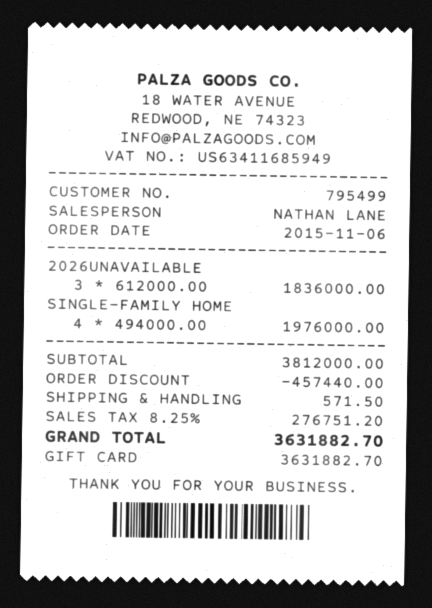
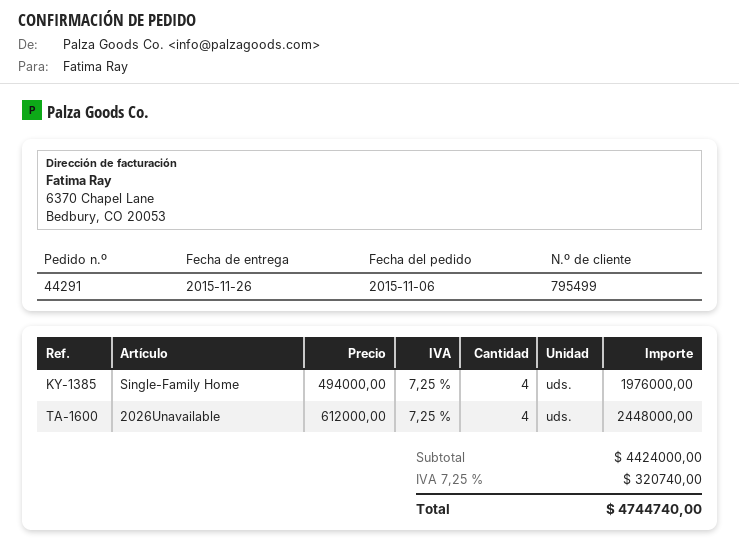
2026UNAVAILABLE: 3 x 612000.00 = 1836000.00 -> 4 x 612000.00 = 2448000.00
subtotal: 3812000.00 -> 4424000.00
discount: 457440.00 -> none
shipping: 571.50 -> none
tax: 8.25% = 276751.20 -> 7.25% = 320740.00
total: 3631882.70 -> 4744740.00

